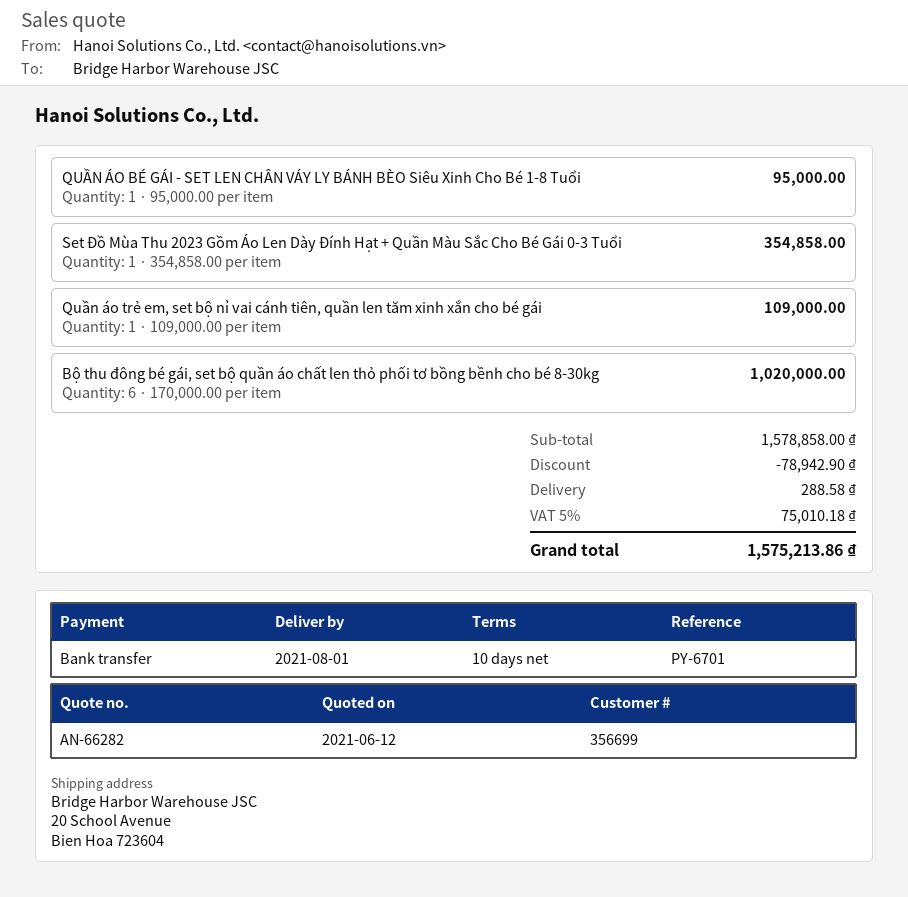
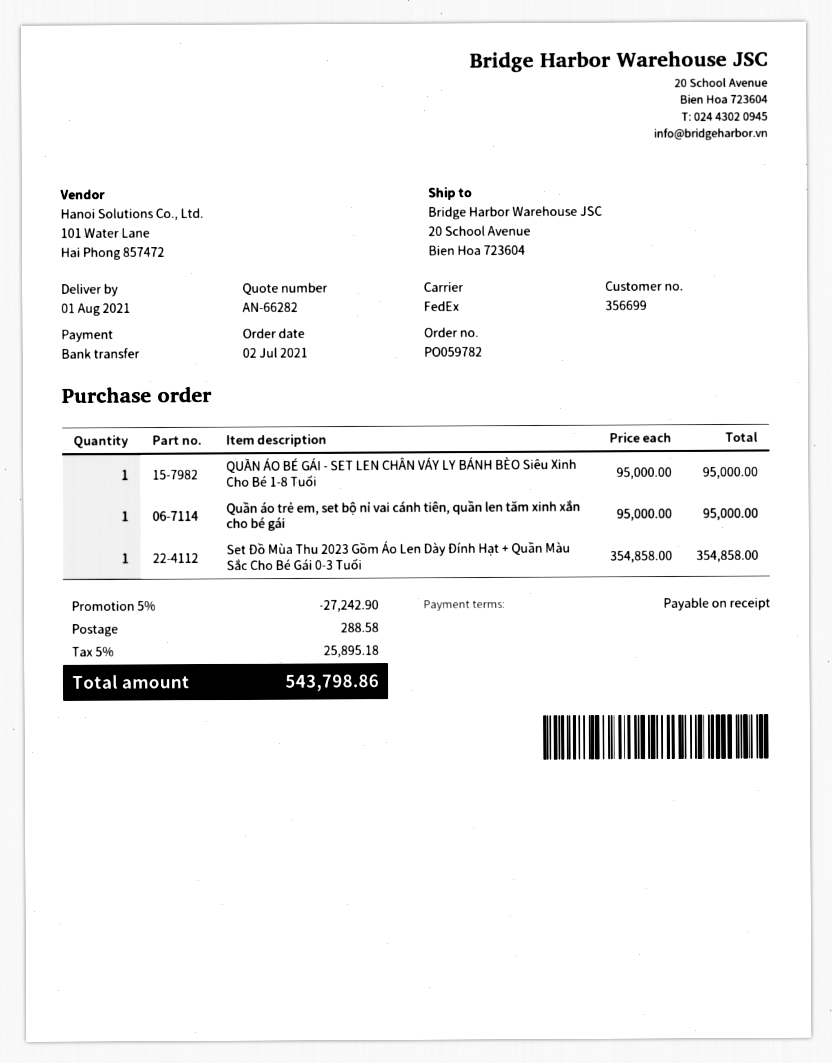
payment terms: 10 days -> on receipt
Quần áo trẻ em, set bộ nỉ vai cánh tiên, quần len tăm xinh xắn cho bé gái: 1 x 109000.00 = 109000.00 -> 1 x 95000.00 = 95000.00
Bộ thu đông bé gái, set bộ quần áo chất len thỏ phối tơ bồng bềnh cho bé 8-30kg: 6 x 170000.00 = 1020000.00 -> none
discount: 78942.90 -> 27242.90
tax: 5% = 75010.18 -> 5% = 25895.18
total: 1575213.86 -> 543798.86

